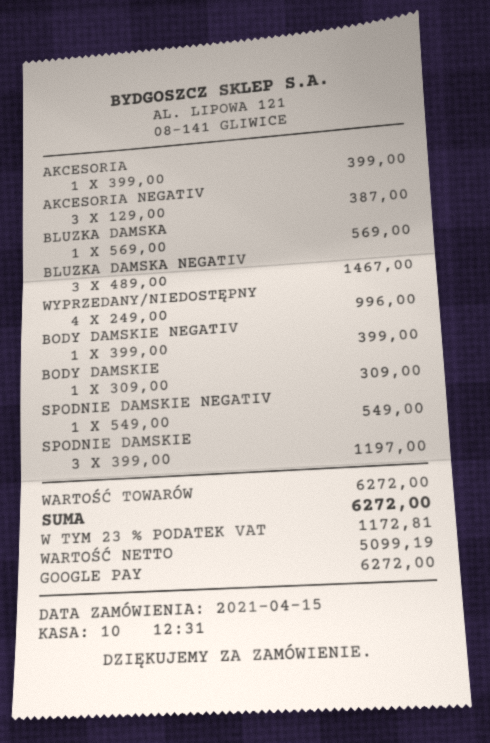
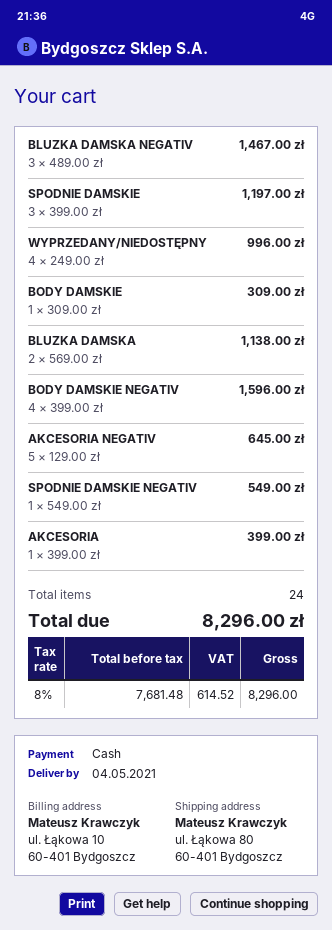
payment method: Google Pay -> cash
AKCESORIA NEGATIV: 3 x 129.00 = 387.00 -> 5 x 129.00 = 645.00
BLUZKA DAMSKA: 1 x 569.00 = 569.00 -> 2 x 569.00 = 1138.00
BODY DAMSKIE NEGATIV: 1 x 399.00 = 399.00 -> 4 x 399.00 = 1596.00
net: 5099.19 -> 7681.48
tax: 23% = 1172.81 -> 8% = 614.52
total: 6272.00 -> 8296.00

